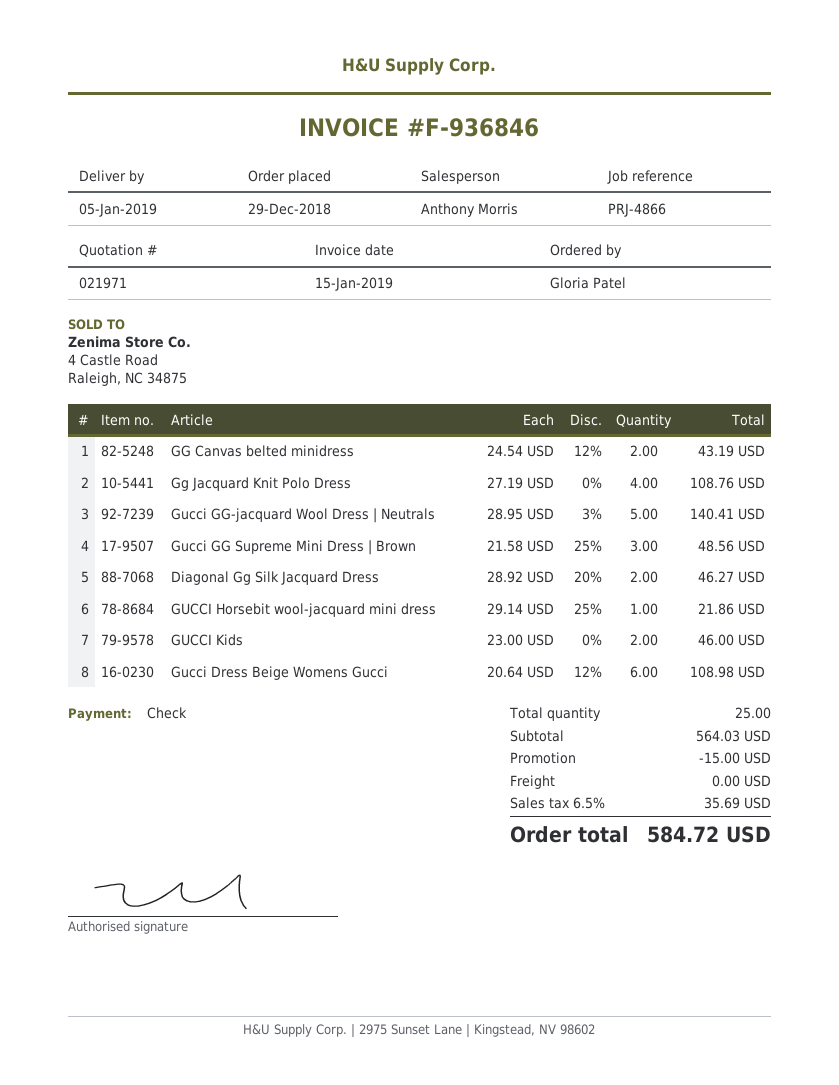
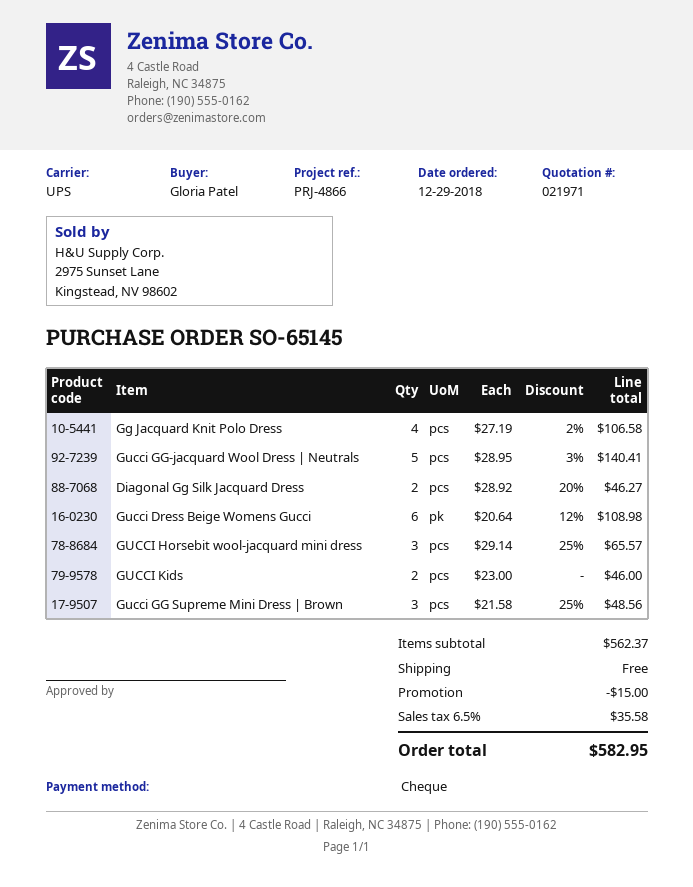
GG Canvas belted minidress: 2 x 24.54 - 12% = 43.19 -> none
Gg Jacquard Knit Polo Dress: 4 x 27.19 = 108.76 -> 4 x 27.19 - 2% = 106.58
GUCCI Horsebit wool-jacquard mini dress: 1 x 29.14 - 25% = 21.86 -> 3 x 29.14 - 25% = 65.57
subtotal: 564.03 -> 562.37
tax: 6.5% = 35.69 -> 6.5% = 35.58
total: 584.72 -> 582.95

